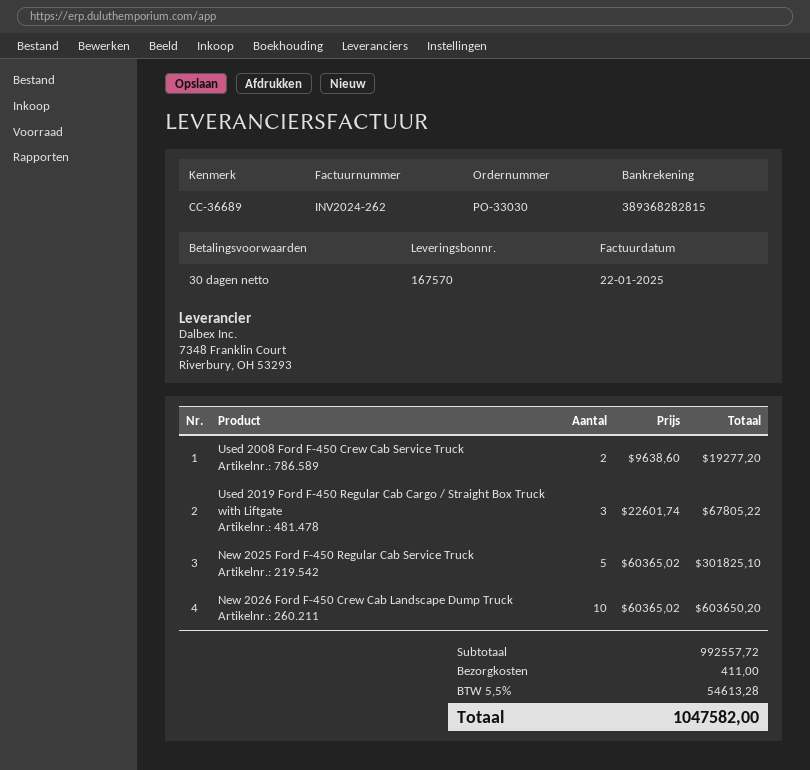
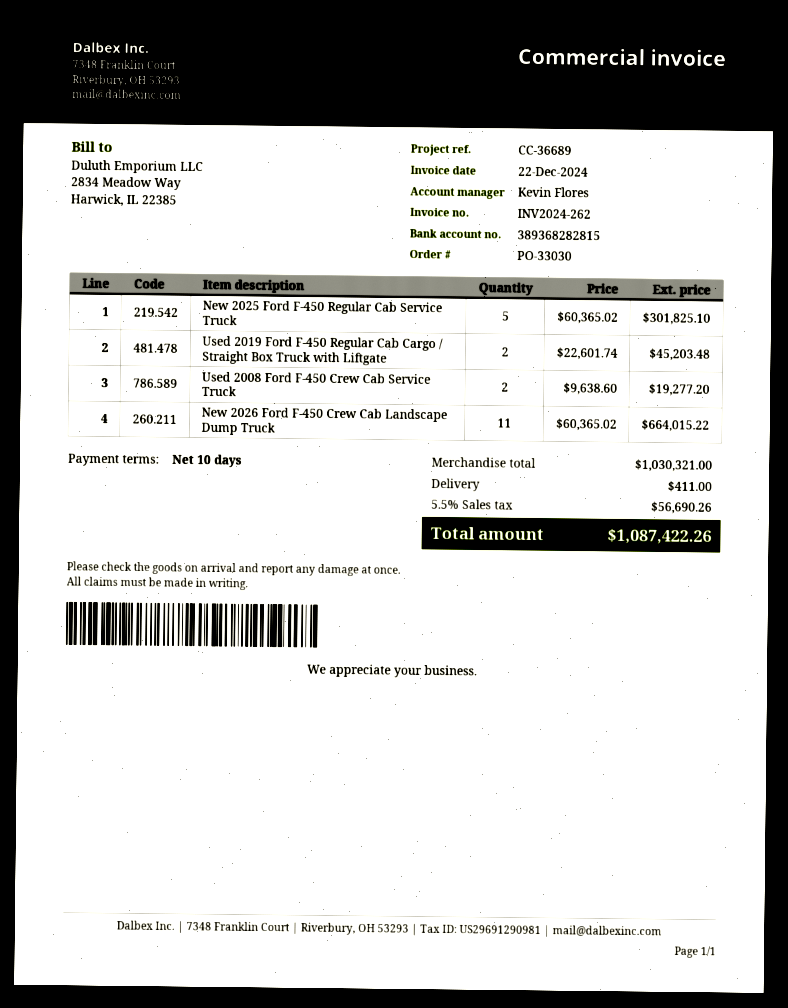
invoice date: 2025-01-22 -> 2024-12-22
payment terms: 30 days -> 10 days
Used 2019 Ford F-450 Regular Cab Cargo / Straight Box Truck with Liftgate: 3 x 22601.74 = 67805.22 -> 2 x 22601.74 = 45203.48
New 2026 Ford F-450 Crew Cab Landscape Dump Truck: 10 x 60365.02 = 603650.20 -> 11 x 60365.02 = 664015.22
subtotal: 992557.72 -> 1030321.00
tax: 5.5% = 54613.28 -> 5.5% = 56690.26
total: 1047582.00 -> 1087422.26

